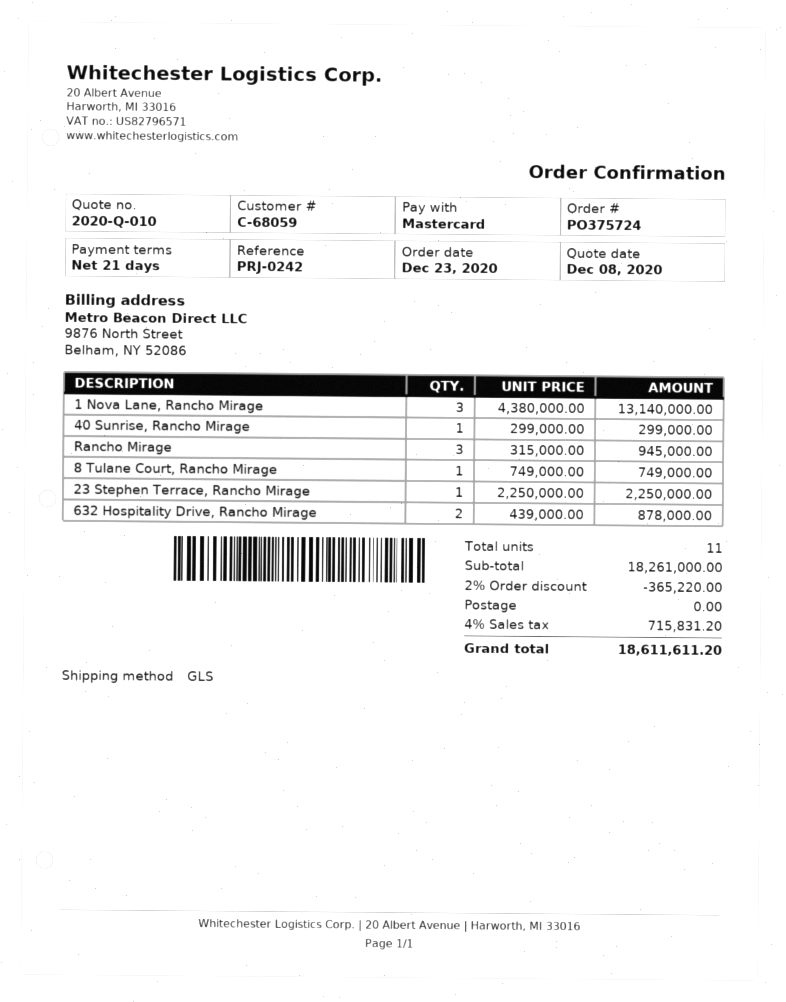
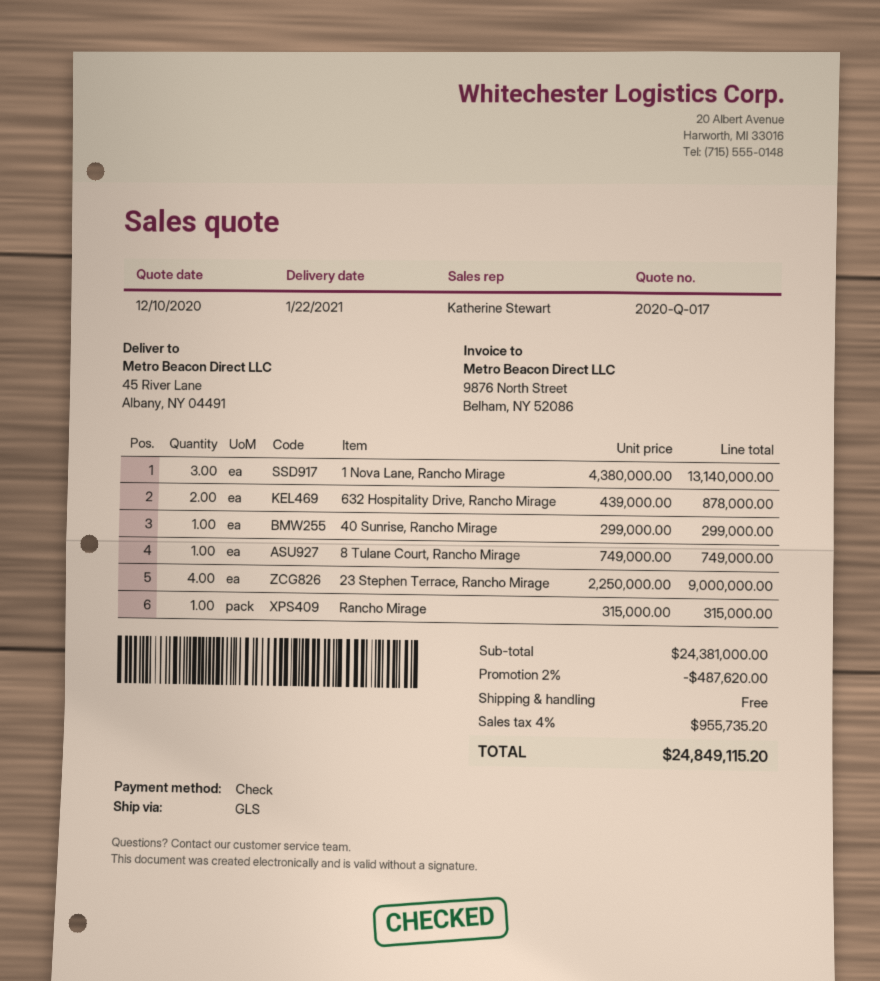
quote number: 2020-Q-010 -> 2020-Q-017
quote date: 2020-12-08 -> 2020-12-10
payment method: Mastercard -> cheque
Rancho Mirage: 3 x 315000.00 = 945000.00 -> 1 x 315000.00 = 315000.00
23 Stephen Terrace, Rancho Mirage: 1 x 2250000.00 = 2250000.00 -> 4 x 2250000.00 = 9000000.00
subtotal: 18261000.00 -> 24381000.00
discount: 2% = 365220.00 -> 2% = 487620.00
tax: 4% = 715831.20 -> 4% = 955735.20
total: 18611611.20 -> 24849115.20

